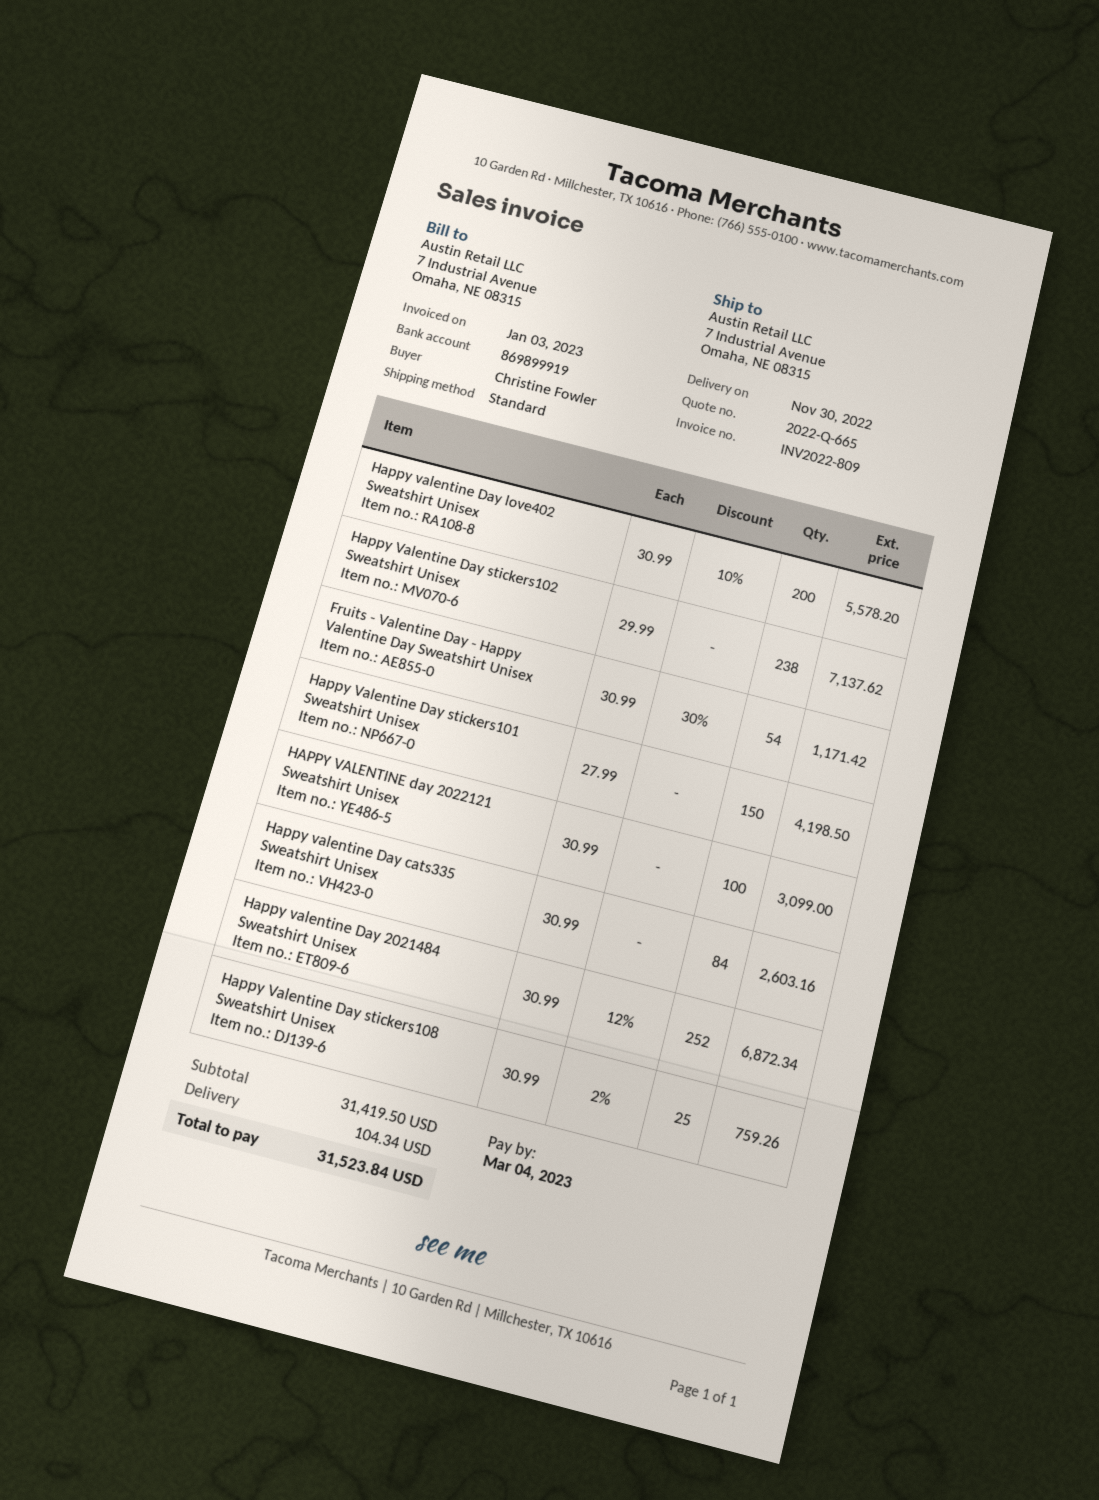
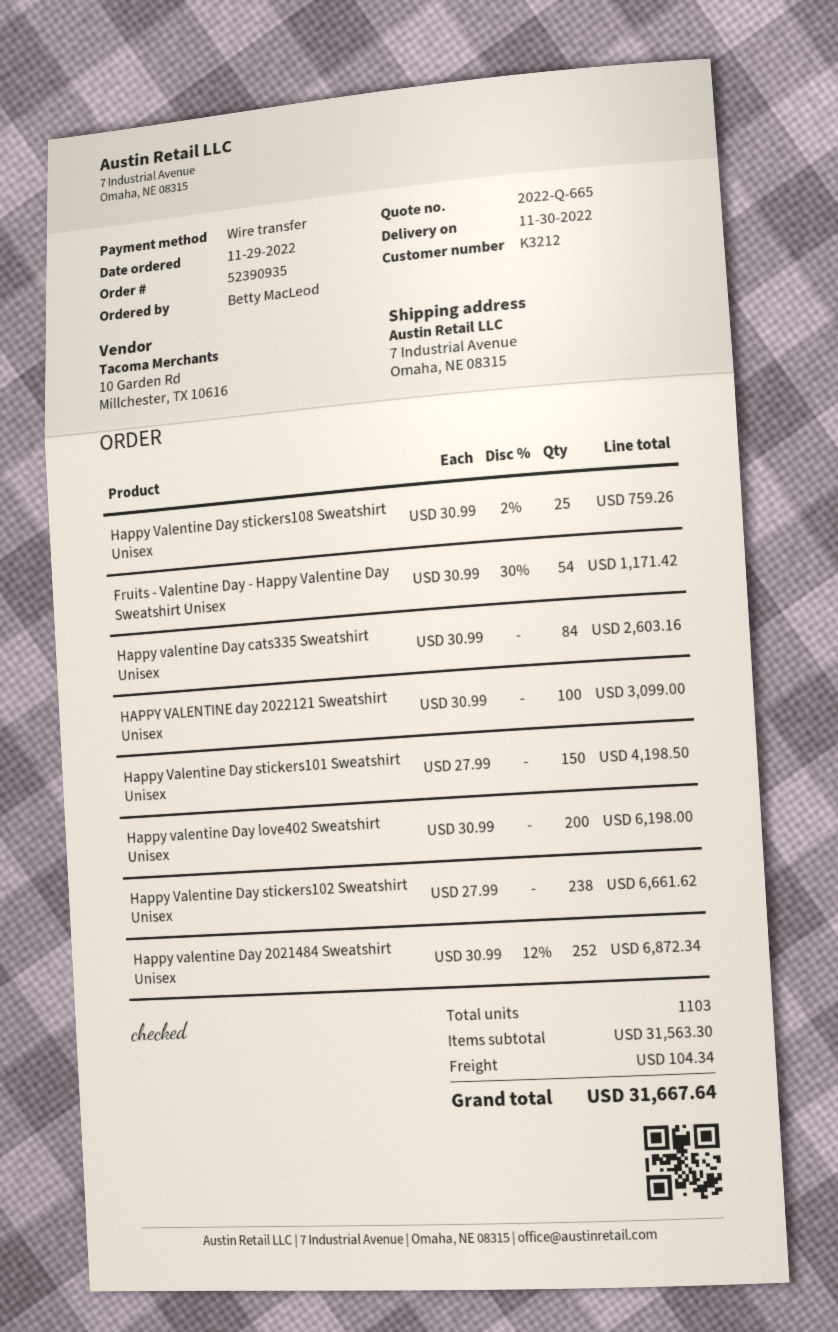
ordered by: Christine Fowler -> Betty MacLeod
Happy valentine Day love402 Sweatshirt Unisex: 200 x 30.99 - 10% = 5578.20 -> 200 x 30.99 = 6198.00
Happy Valentine Day stickers102 Sweatshirt Unisex: 238 x 29.99 = 7137.62 -> 238 x 27.99 = 6661.62
subtotal: 31419.50 -> 31563.30
total: 31523.84 -> 31667.64

